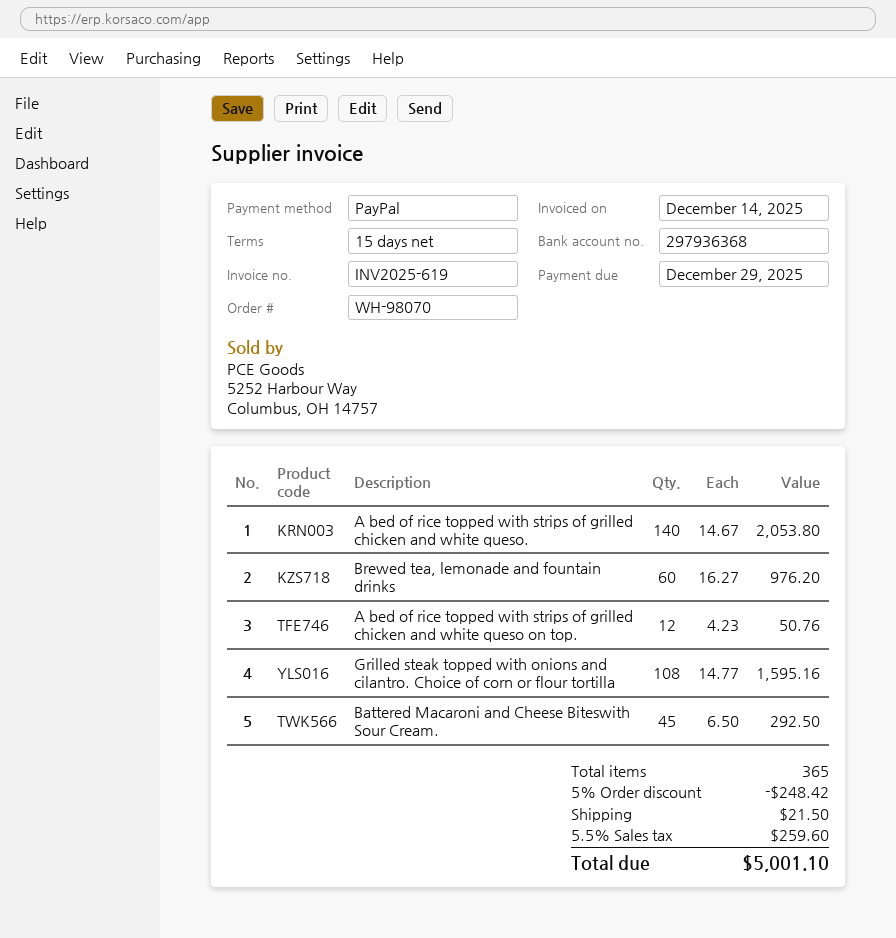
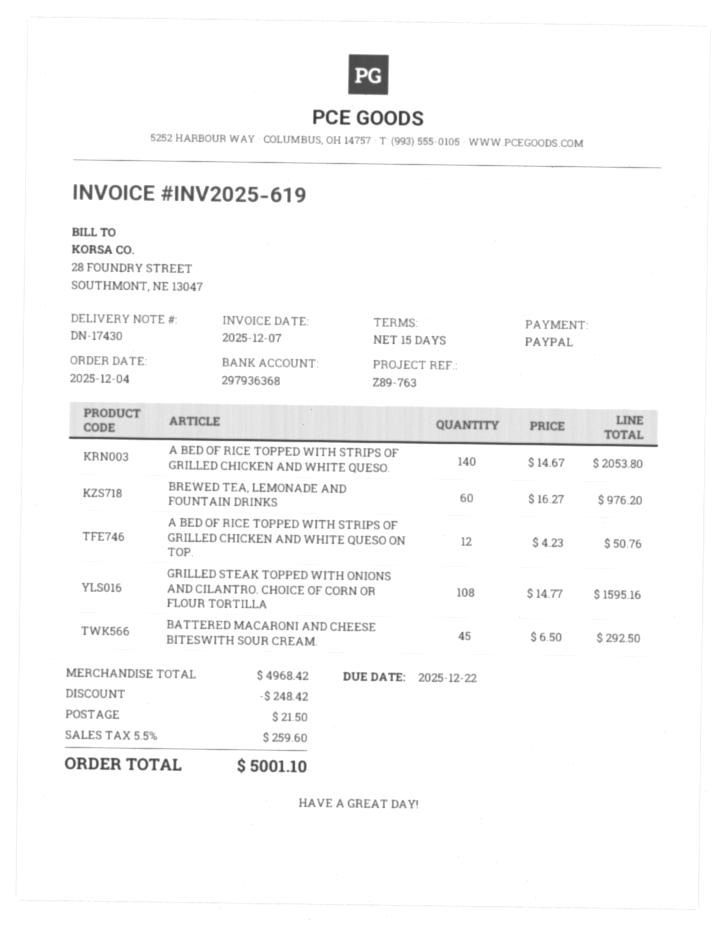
invoice date: 2025-12-14 -> 2025-12-07
due date: 2025-12-29 -> 2025-12-22

